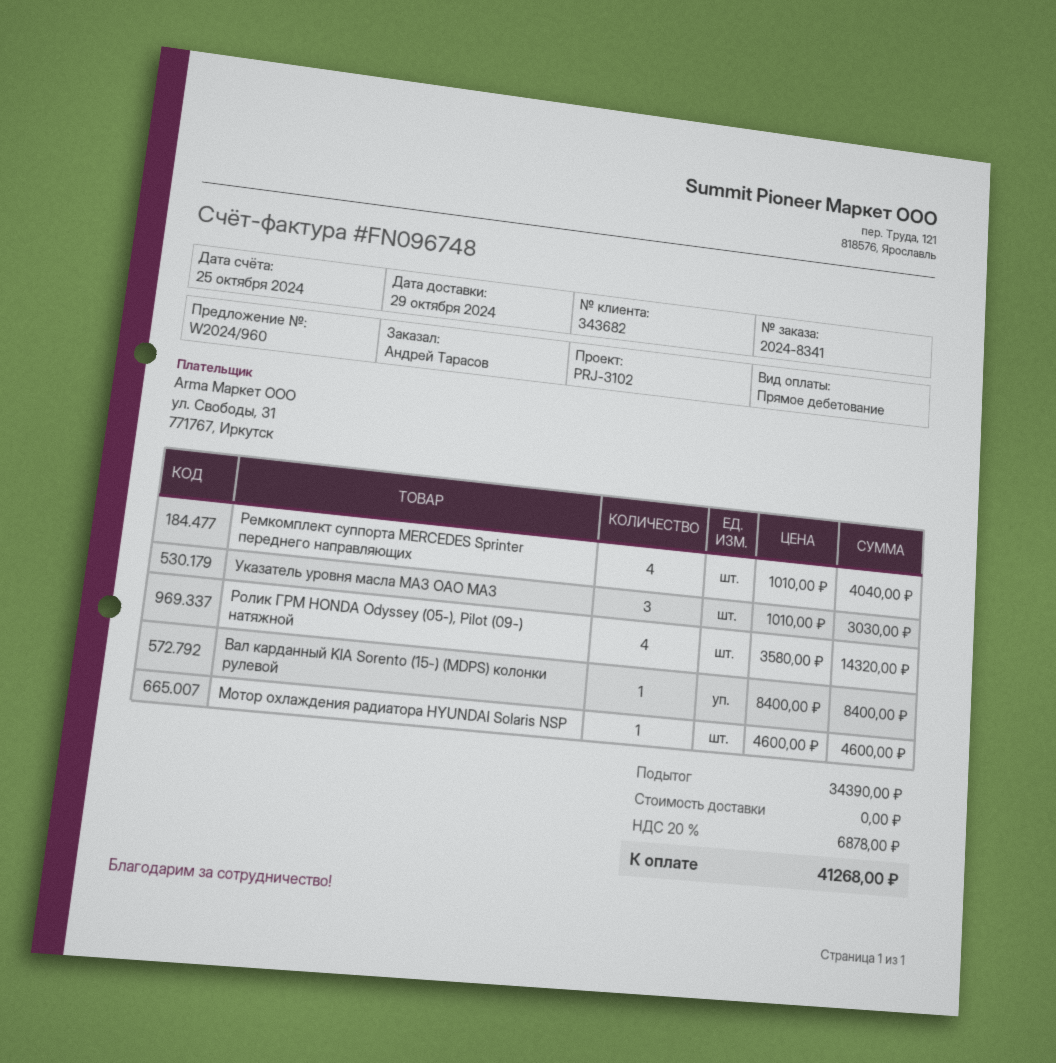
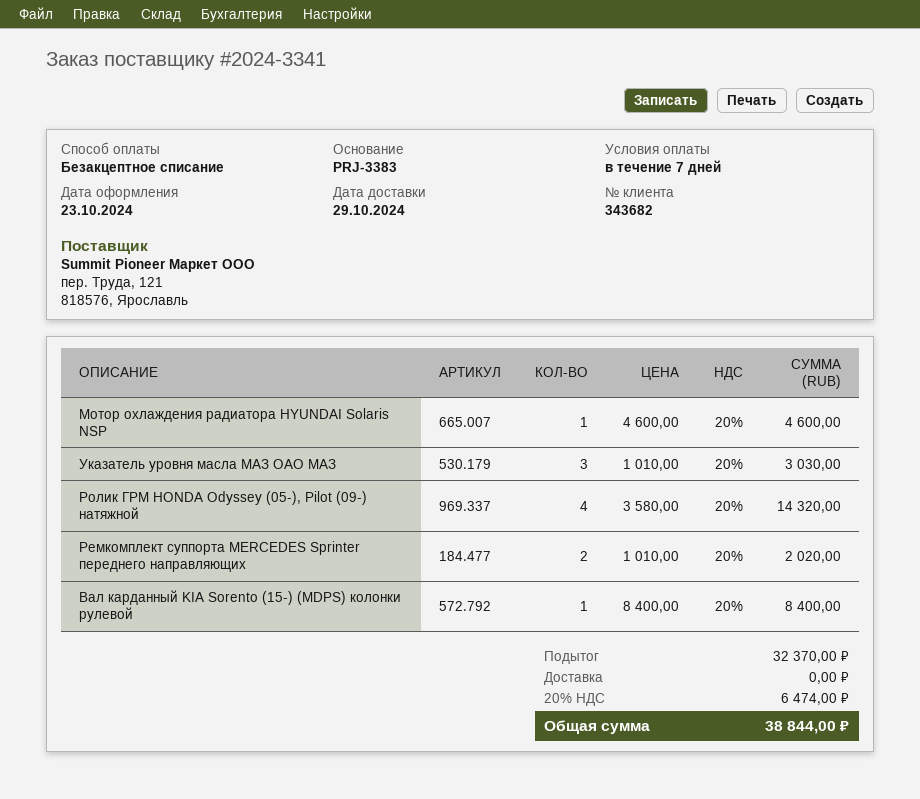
order number: 2024-8341 -> 2024-3341
reference: PRJ-3102 -> PRJ-3383
Ремкомплект суппорта MERCEDES Sprinter переднего направляющих: 4 x 1010.00 = 4040.00 -> 2 x 1010.00 = 2020.00
subtotal: 34390.00 -> 32370.00
tax: 20% = 6878.00 -> 20% = 6474.00
total: 41268.00 -> 38844.00

